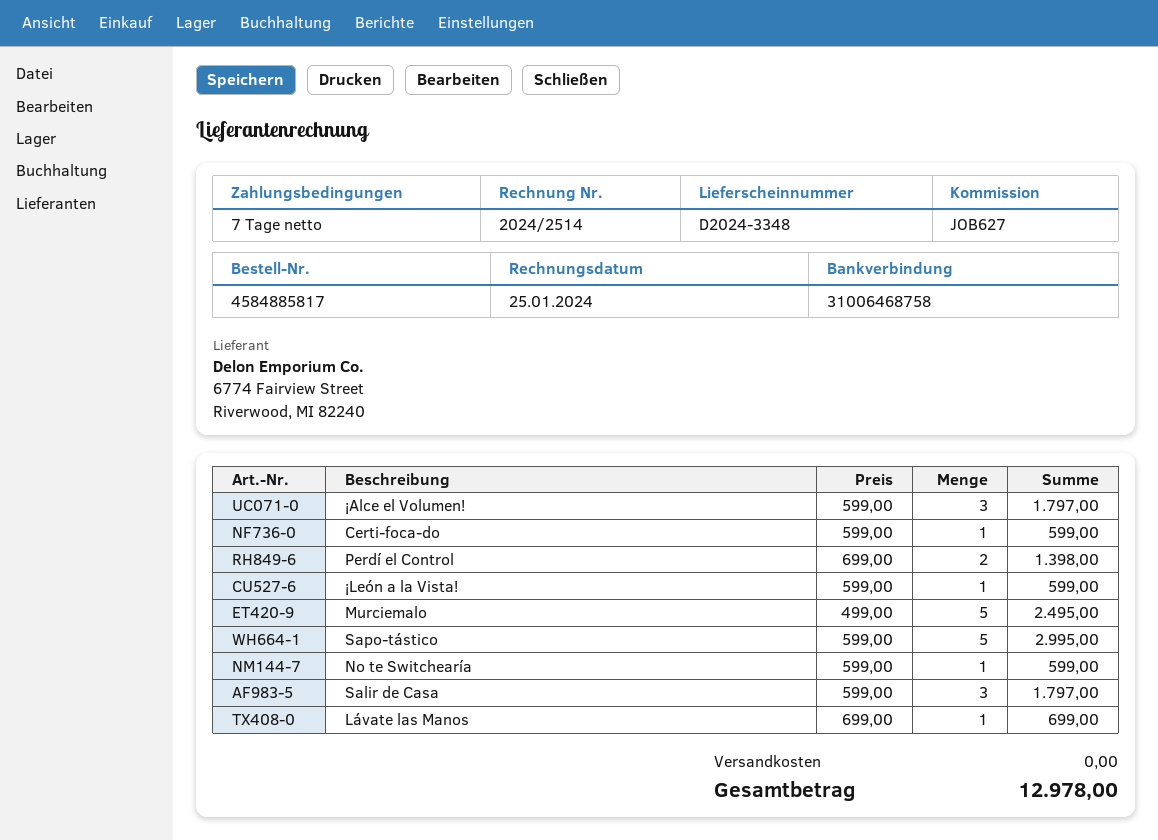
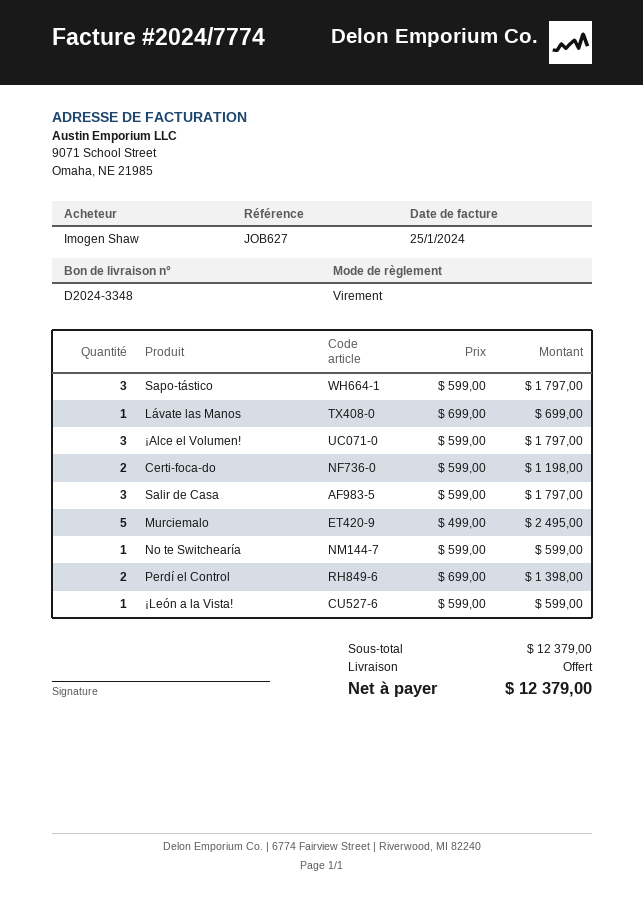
invoice number: 2024/2514 -> 2024/7774
Certi-foca-do: 1 x 599.00 = 599.00 -> 2 x 599.00 = 1198.00
Sapo-tástico: 5 x 599.00 = 2995.00 -> 3 x 599.00 = 1797.00
total: 12978.00 -> 12379.00

